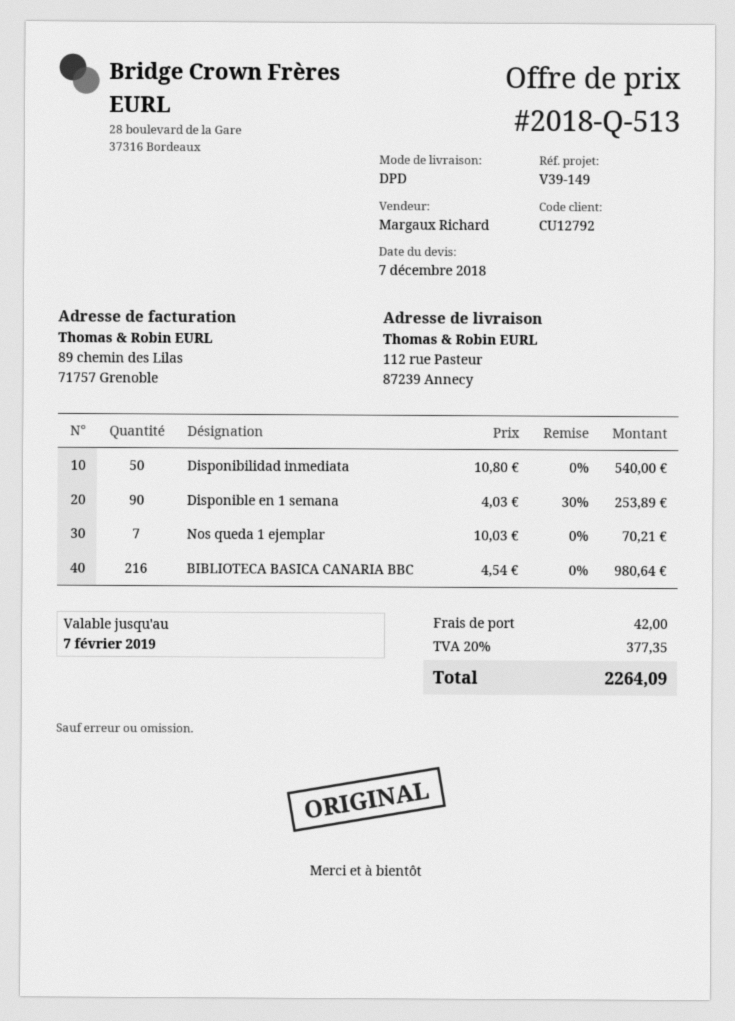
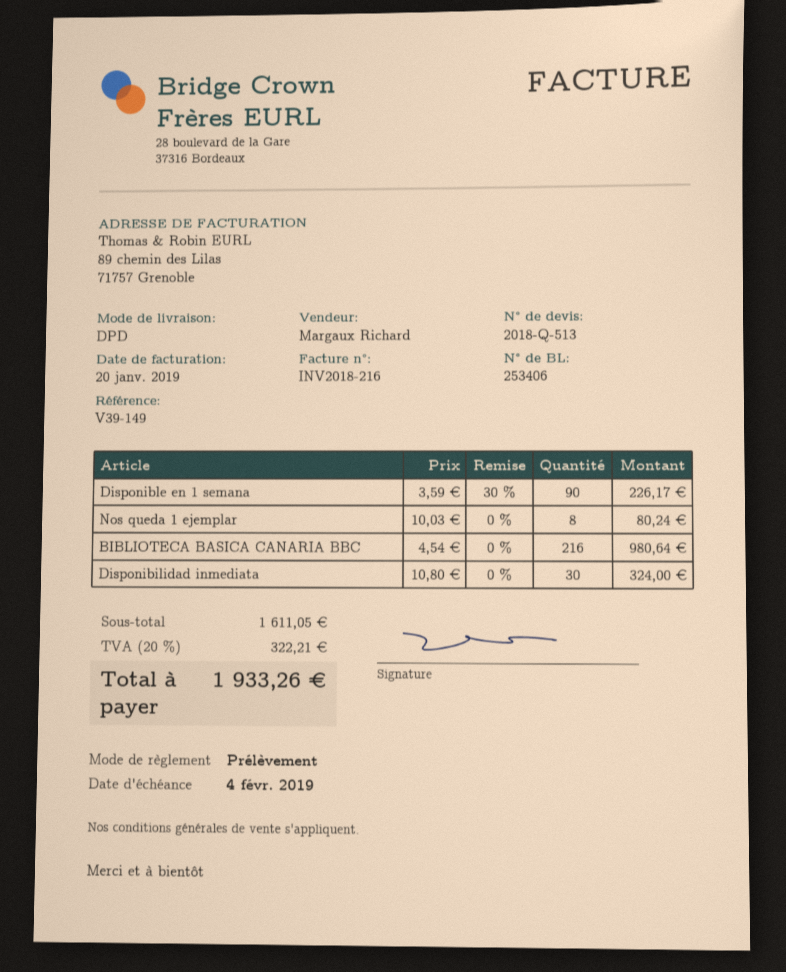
Disponibilidad inmediata: 50 x 10.80 = 540.00 -> 30 x 10.80 = 324.00
Disponible en 1 semana: 90 x 4.03 - 30% = 253.89 -> 90 x 3.59 - 30% = 226.17
Nos queda 1 ejemplar: 7 x 10.03 = 70.21 -> 8 x 10.03 = 80.24
shipping: 42.00 -> none
tax: 20% = 377.35 -> 20% = 322.21
total: 2264.09 -> 1933.26

